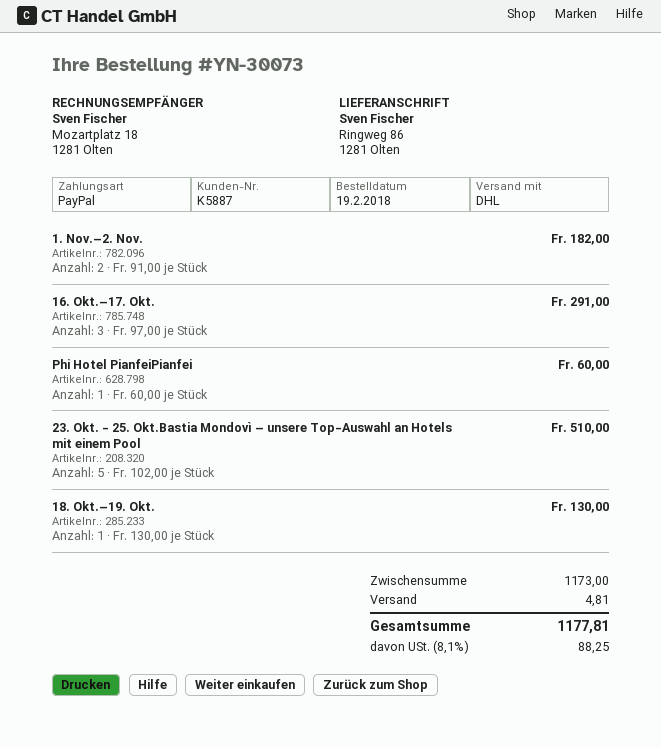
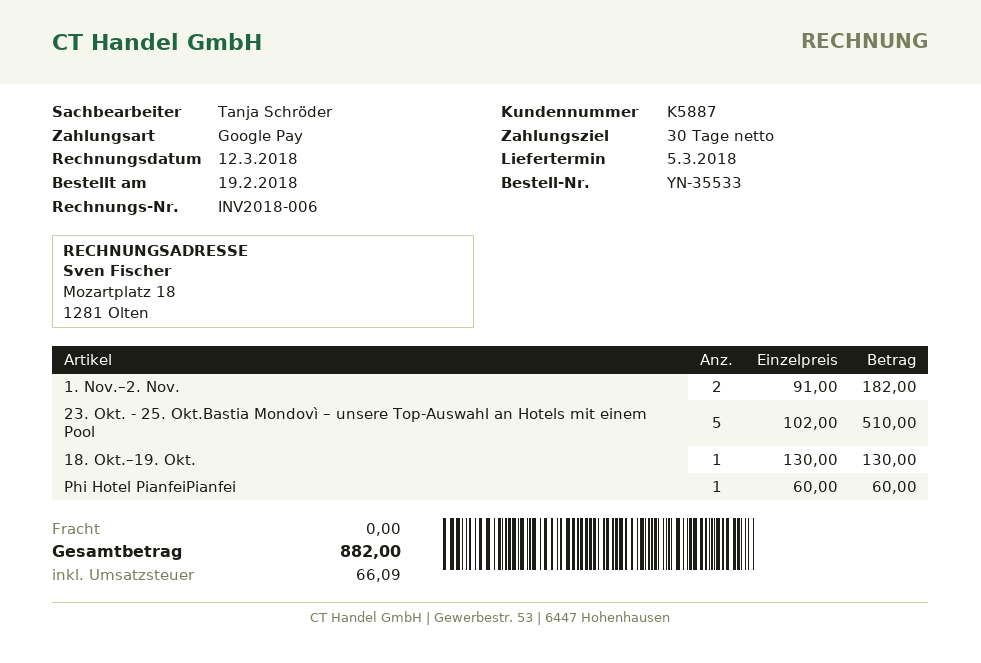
order number: YN-30073 -> YN-35533
payment method: PayPal -> Google Pay
16. Okt.–17. Okt.: 3 x 97.00 = 291.00 -> none
shipping: 4.81 -> 0.00
tax: 88.25 -> 66.09
total: 1177.81 -> 882.00

